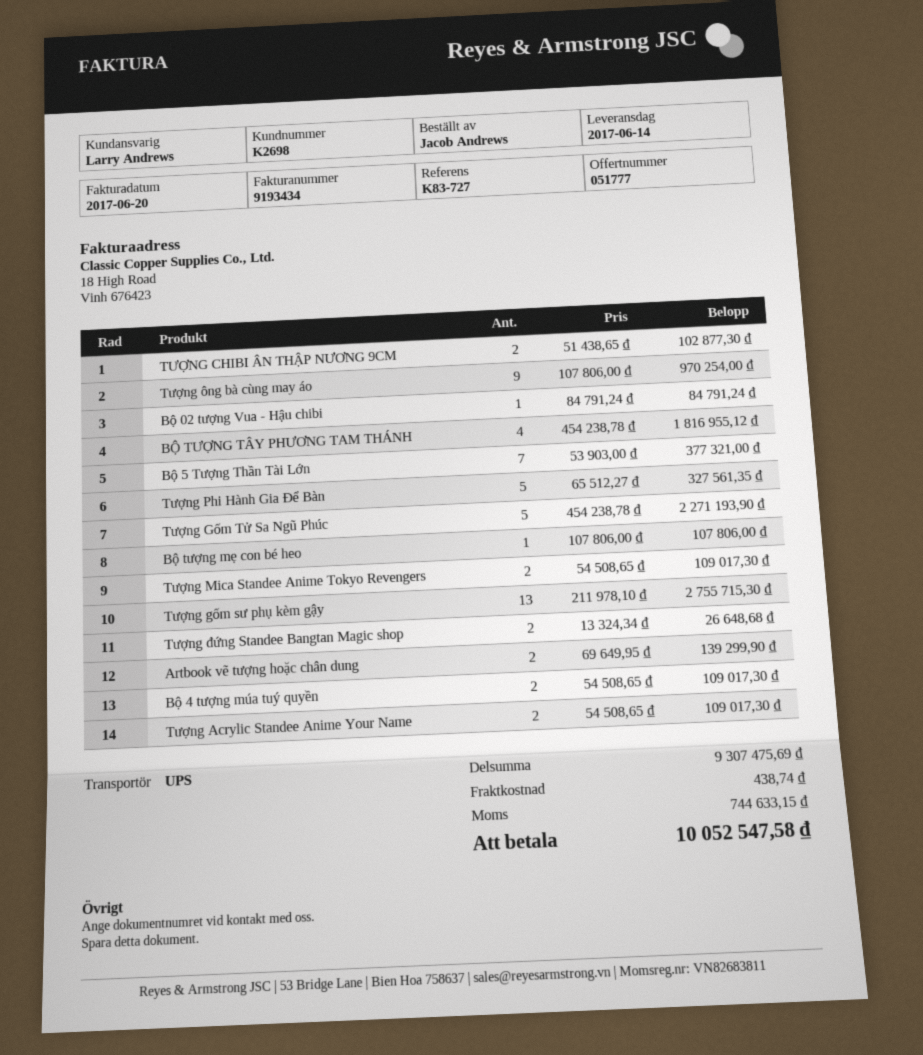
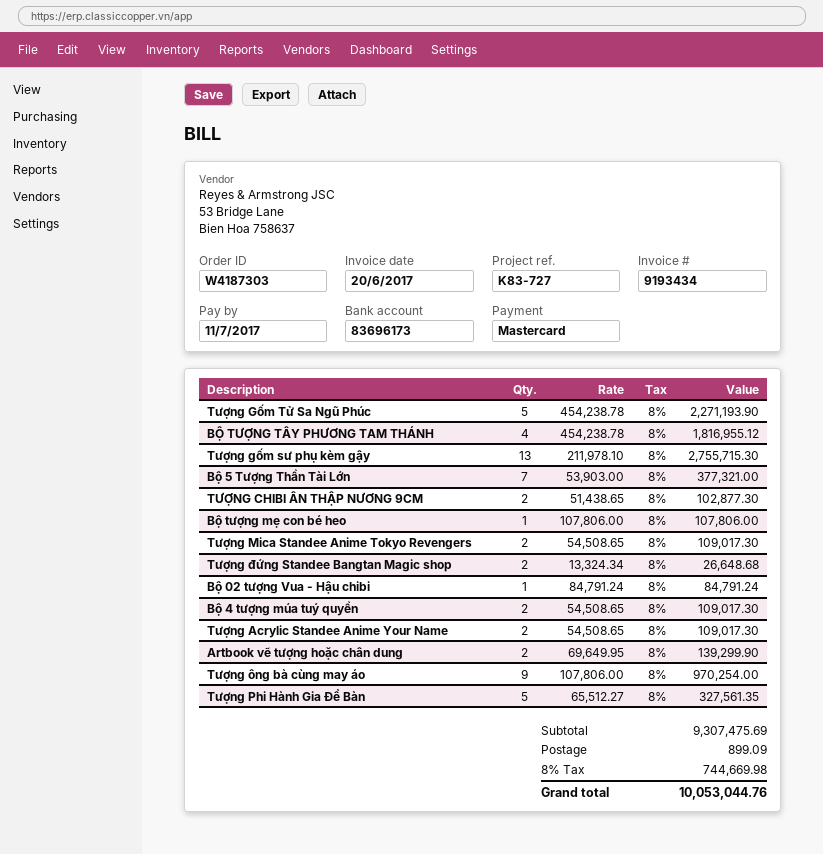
shipping: 438.74 -> 899.09
tax: 744633.15 -> 744669.98
total: 10052547.58 -> 10053044.76

